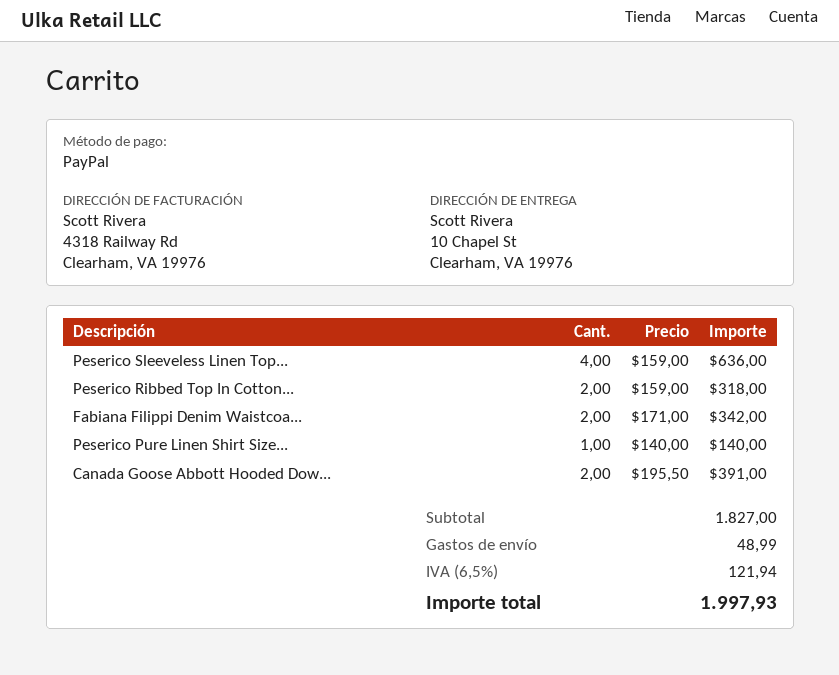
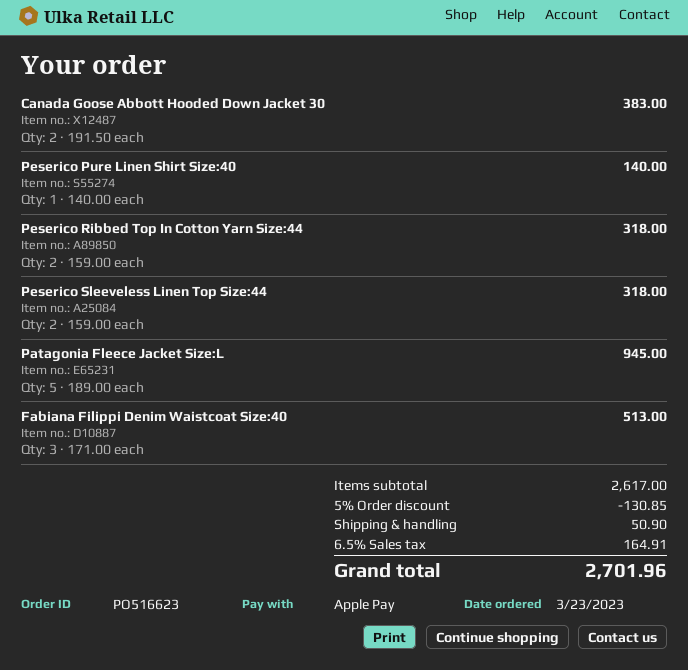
payment method: PayPal -> Apple Pay
Peserico Sleeveless Linen Top...: 4 x 159.00 = 636.00 -> 2 x 159.00 = 318.00
Fabiana Filippi Denim Waistcoa...: 2 x 171.00 = 342.00 -> 3 x 171.00 = 513.00
Canada Goose Abbott Hooded Dow...: 2 x 195.50 = 391.00 -> 2 x 191.50 = 383.00
Patagonia Fleece Jacket Size:L: none -> 5 x 189.00 = 945.00
subtotal: 1827.00 -> 2617.00
discount: none -> 5% = 130.85
shipping: 48.99 -> 50.90
tax: 6.5% = 121.94 -> 6.5% = 164.91
total: 1997.93 -> 2701.96

